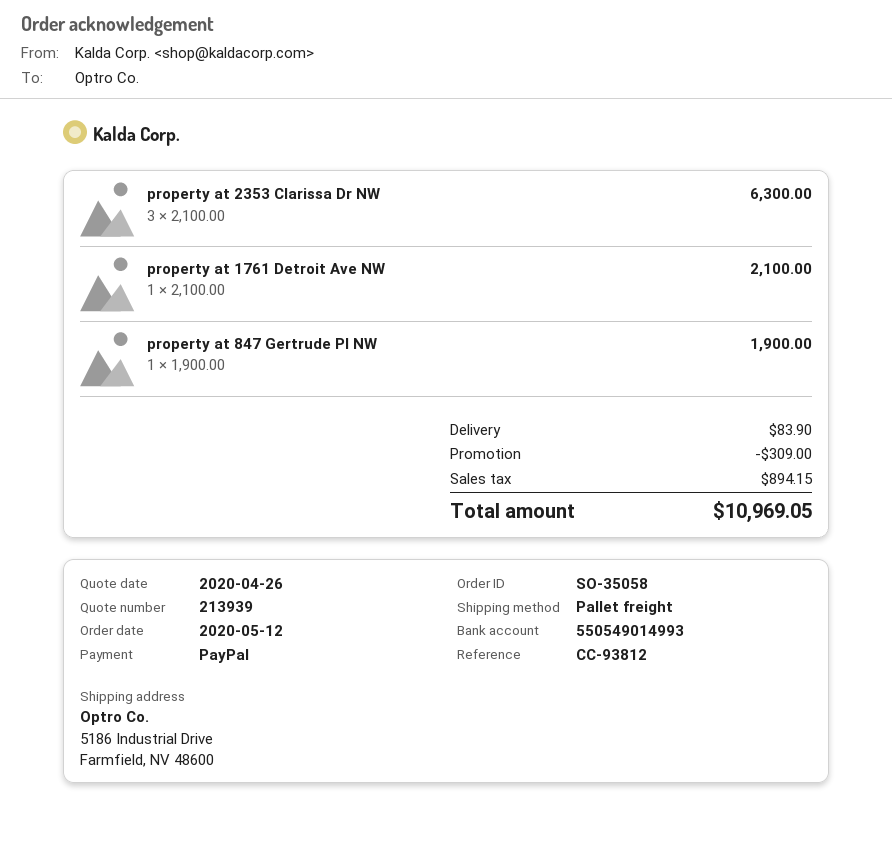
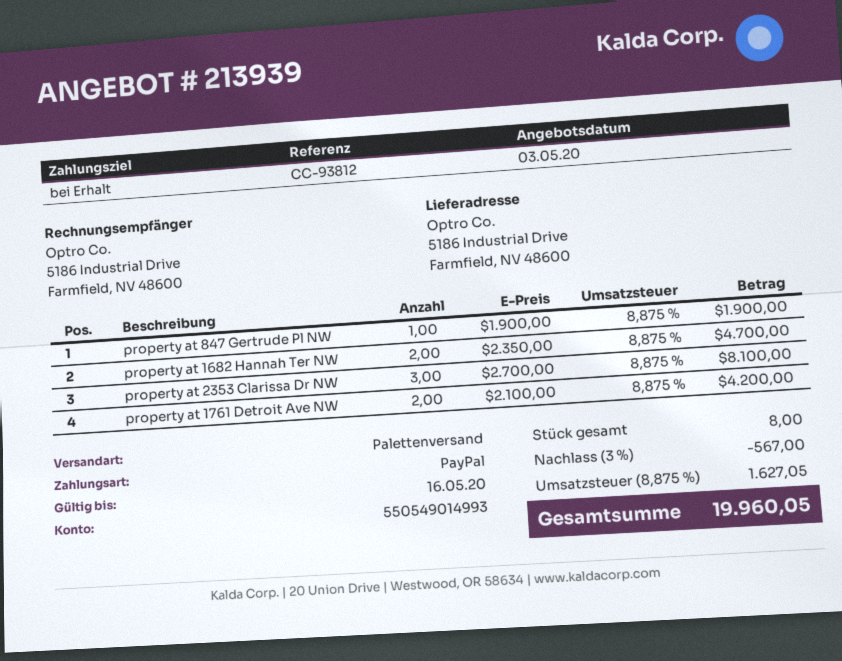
quote date: 2020-04-26 -> 2020-05-03
property at 2353 Clarissa Dr NW: 3 x 2100.00 = 6300.00 -> 3 x 2700.00 = 8100.00
property at 1761 Detroit Ave NW: 1 x 2100.00 = 2100.00 -> 2 x 2100.00 = 4200.00
property at 1682 Hannah Ter NW: none -> 2 x 2350.00 = 4700.00
discount: 309.00 -> 567.00
shipping: 83.90 -> none
tax: 894.15 -> 1627.05
total: 10969.05 -> 19960.05

